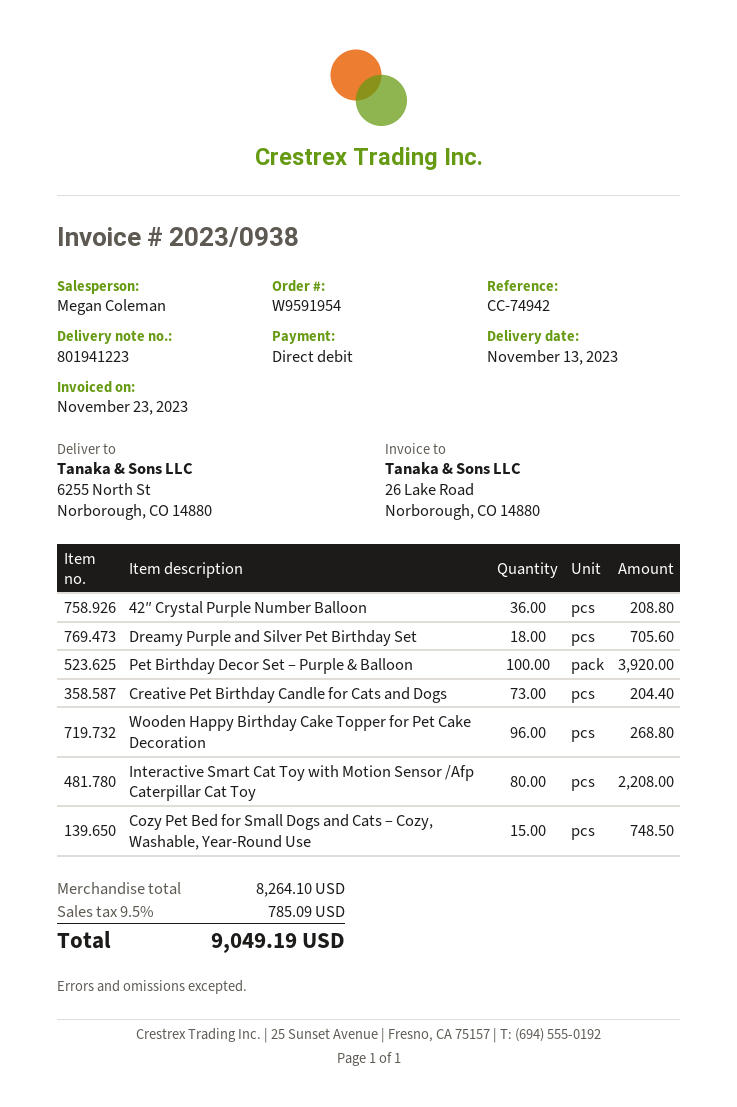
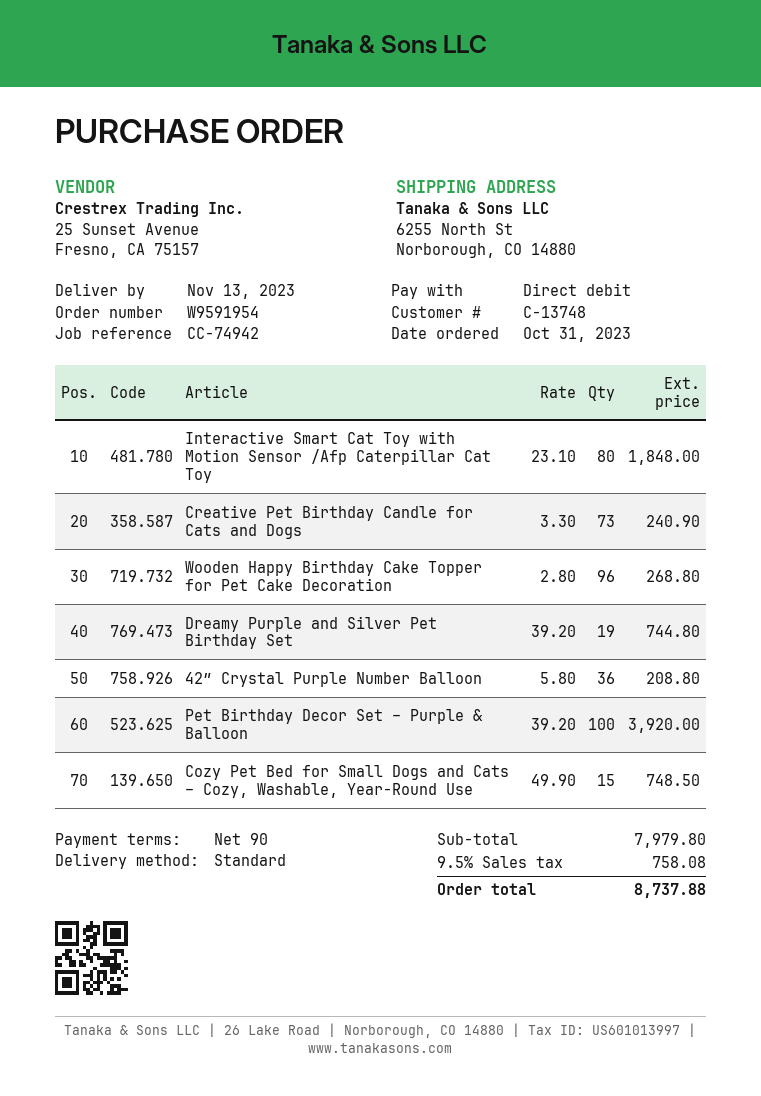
Dreamy Purple and Silver Pet Birthday Set: 18 for 705.60 -> 19 for 744.80
Creative Pet Birthday Candle for Cats and Dogs: 73 for 204.40 -> 73 for 240.90
Interactive Smart Cat Toy with Motion Sensor /Afp Caterpillar Cat Toy: 80 for 2208.00 -> 80 for 1848.00
subtotal: 8264.10 -> 7979.80
tax: 9.5% = 785.09 -> 9.5% = 758.08
total: 9049.19 -> 8737.88

